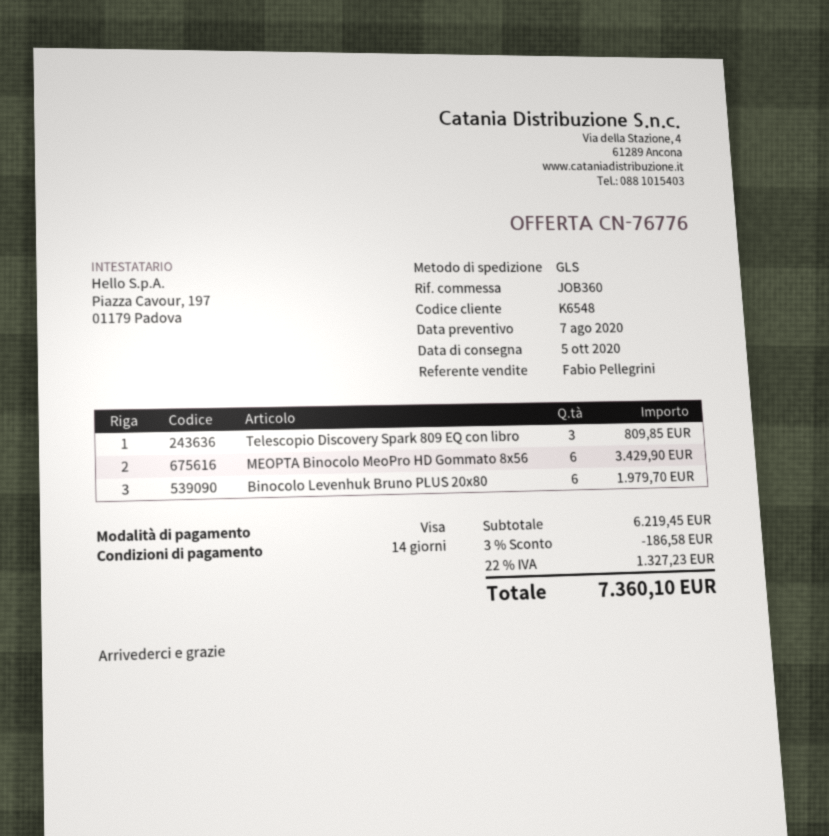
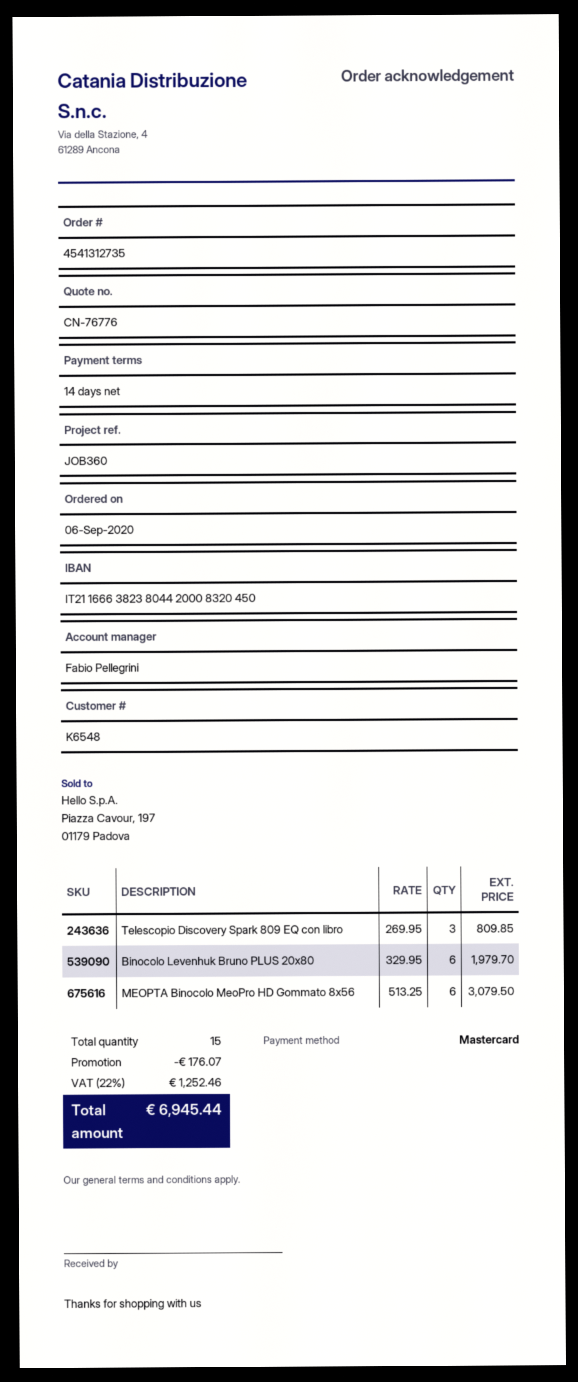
payment method: Visa -> Mastercard
MEOPTA Binocolo MeoPro HD Gommato 8x56: 6 for 3429.90 -> 6 for 3079.50
discount: 186.58 -> 176.07
tax: 22% = 1327.23 -> 22% = 1252.46
total: 7360.10 -> 6945.44

